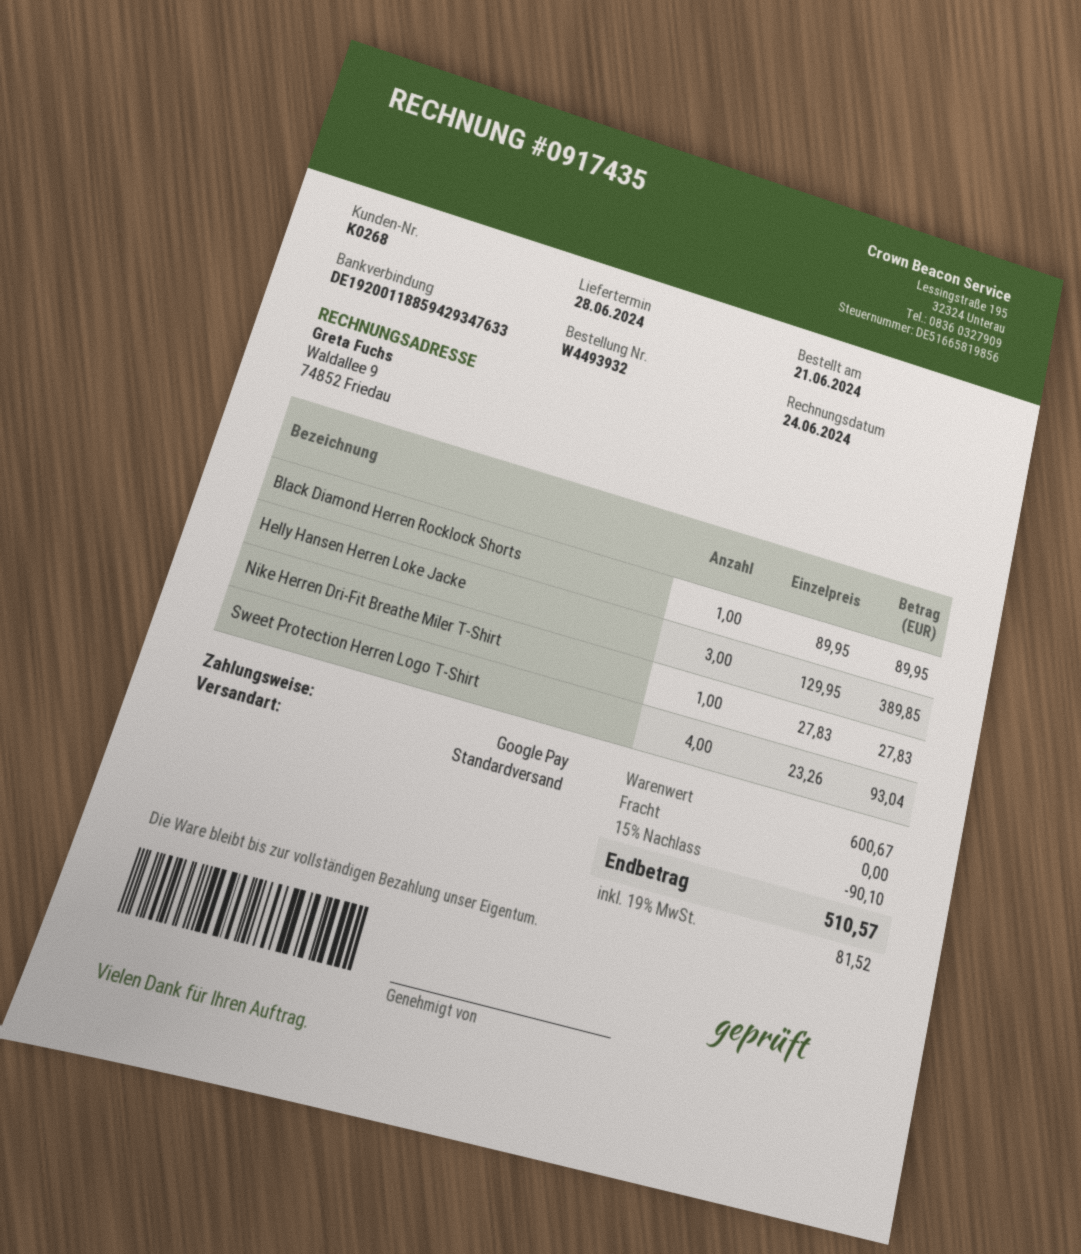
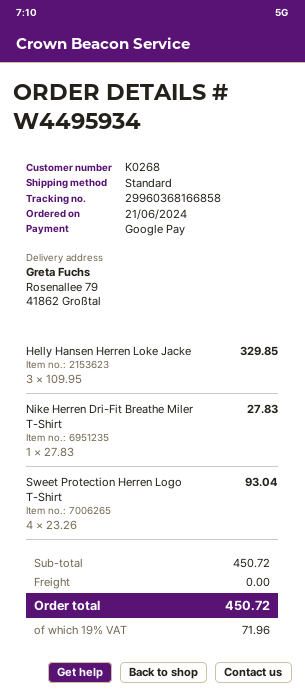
order number: W4493932 -> W4495934
Black Diamond Herren Rocklock Shorts: 1 x 89.95 = 89.95 -> none
Helly Hansen Herren Loke Jacke: 3 x 129.95 = 389.85 -> 3 x 109.95 = 329.85
subtotal: 600.67 -> 450.72
discount: 15% = 90.10 -> none
tax: 19% = 81.52 -> 19% = 71.96
total: 510.57 -> 450.72

